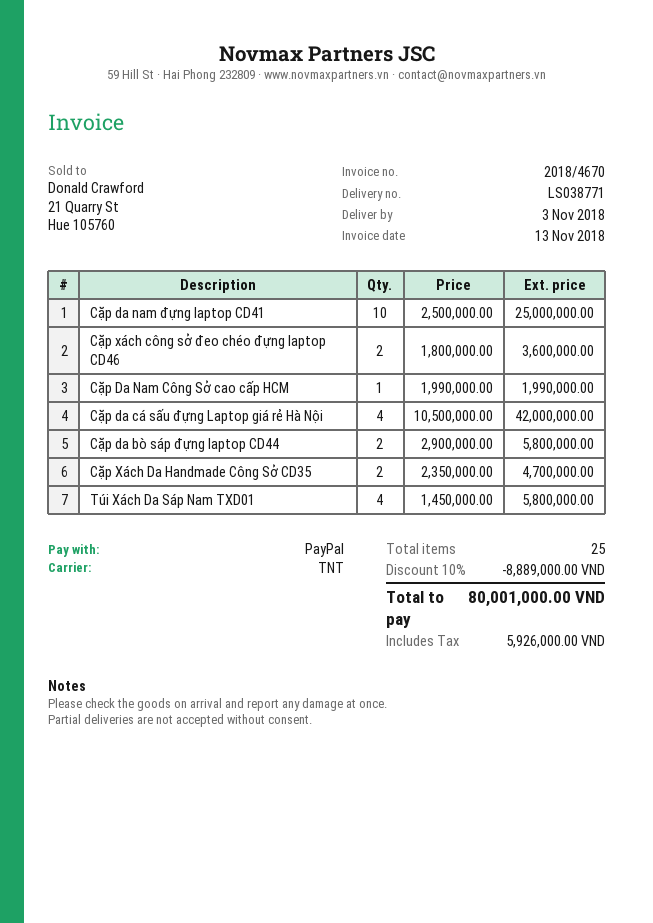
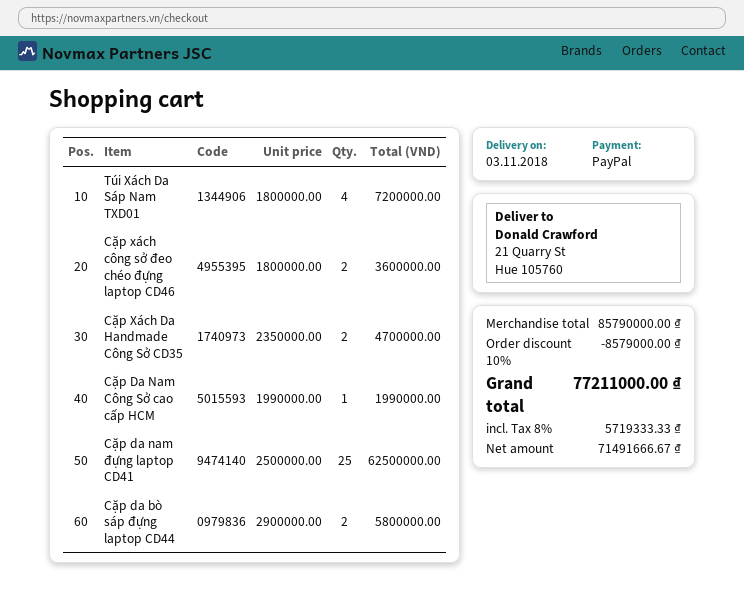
Cặp da nam đựng laptop CD41: 10 x 2500000.00 = 25000000.00 -> 25 x 2500000.00 = 62500000.00
Cặp da cá sấu đựng Laptop giá rẻ Hà Nội: 4 x 10500000.00 = 42000000.00 -> none
Túi Xách Da Sáp Nam TXD01: 4 x 1450000.00 = 5800000.00 -> 4 x 1800000.00 = 7200000.00
discount: 10% = 8889000.00 -> 10% = 8579000.00
tax: 5926000.00 -> 5719333.33
total: 80001000.00 -> 77211000.00

